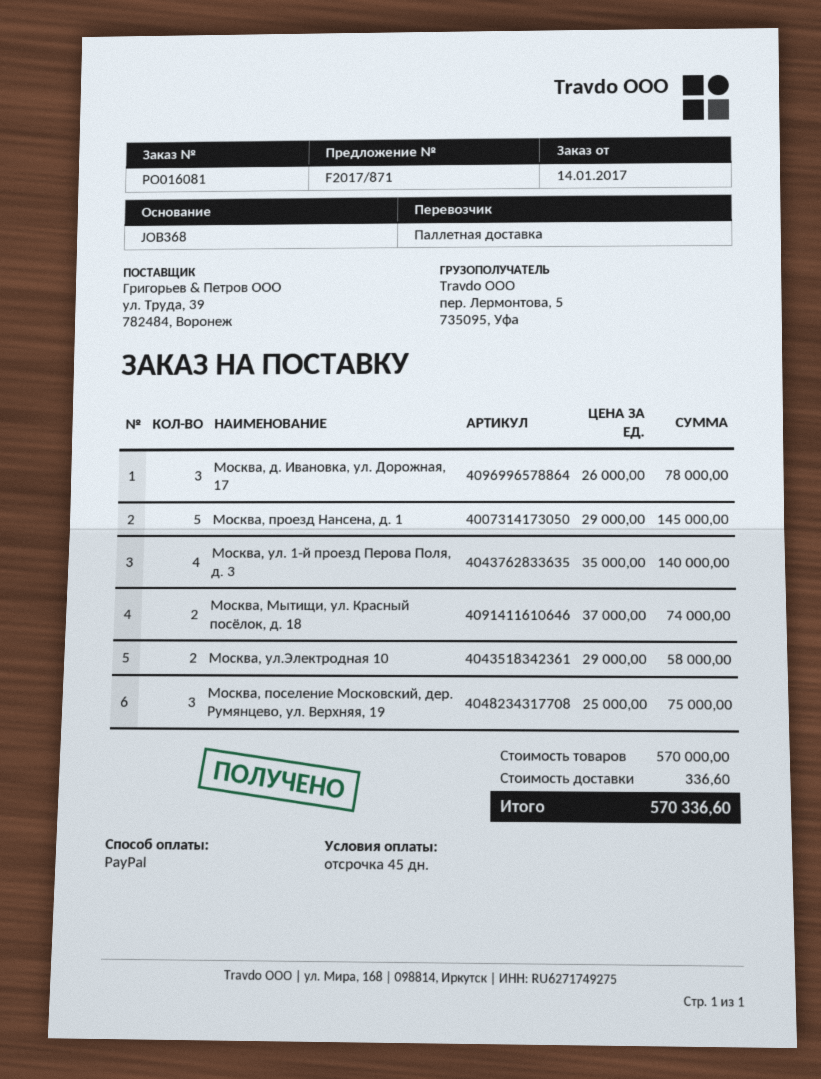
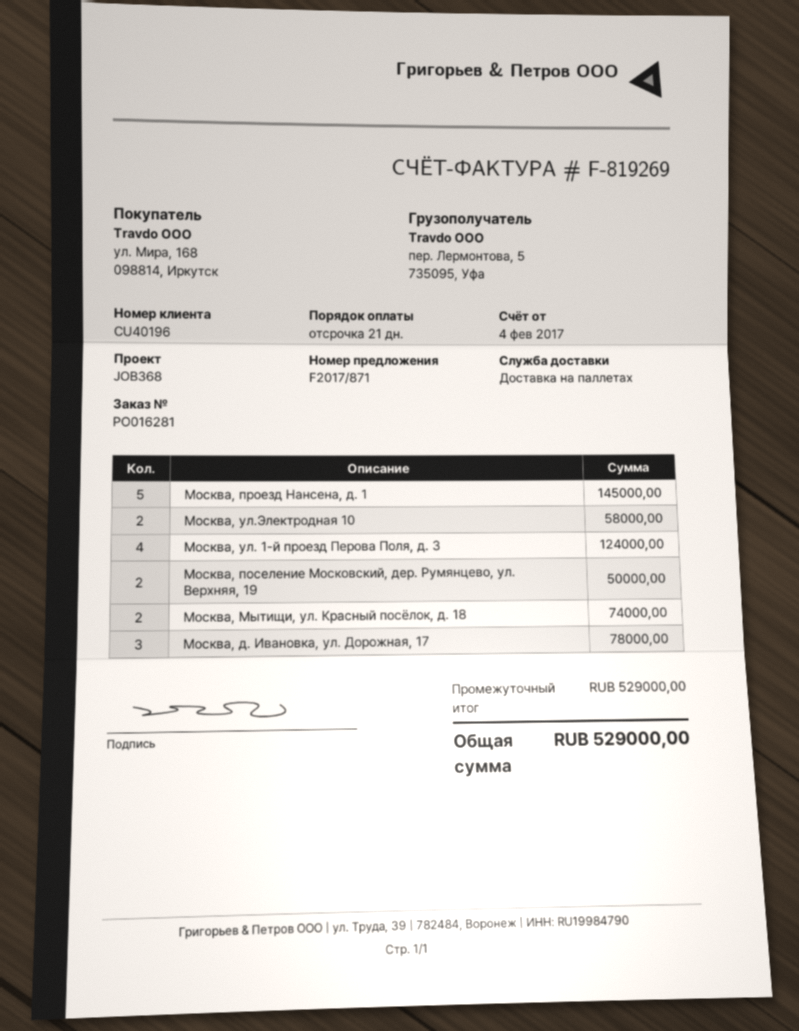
order number: PO016081 -> PO016281
payment terms: 45 days -> 21 days
Москва, ул. 1-й проезд Перова Поля, д. 3: 4 for 140000.00 -> 4 for 124000.00
Москва, поселение Московский, дер. Румянцево, ул. Верхняя, 19: 3 for 75000.00 -> 2 for 50000.00
subtotal: 570000.00 -> 529000.00
shipping: 336.60 -> none
total: 570336.60 -> 529000.00

